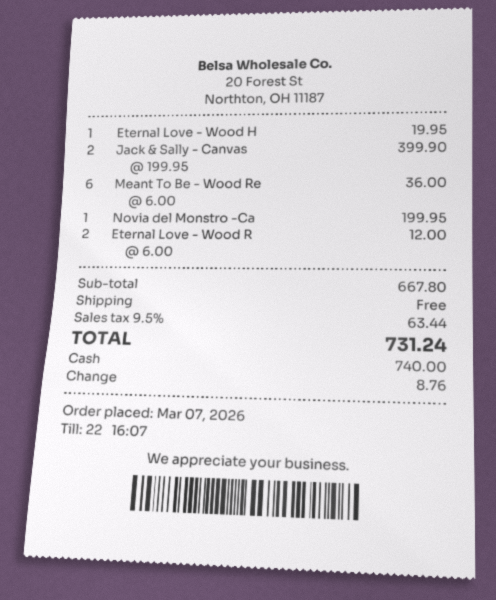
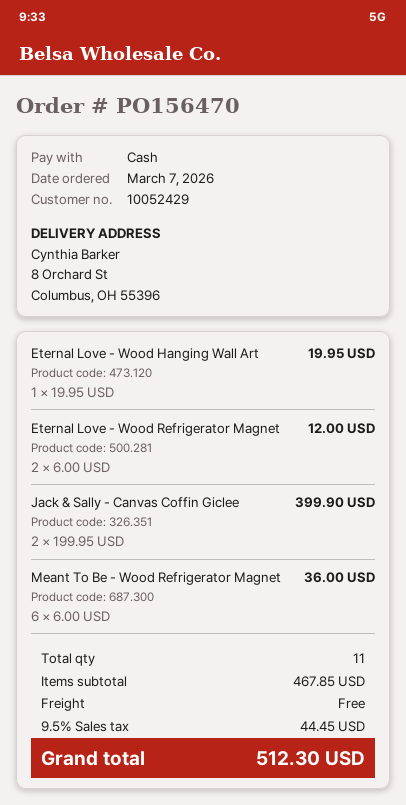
Novia del Monstro -Ca: 1 x 199.95 = 199.95 -> none
subtotal: 667.80 -> 467.85
tax: 9.5% = 63.44 -> 9.5% = 44.45
total: 731.24 -> 512.30

